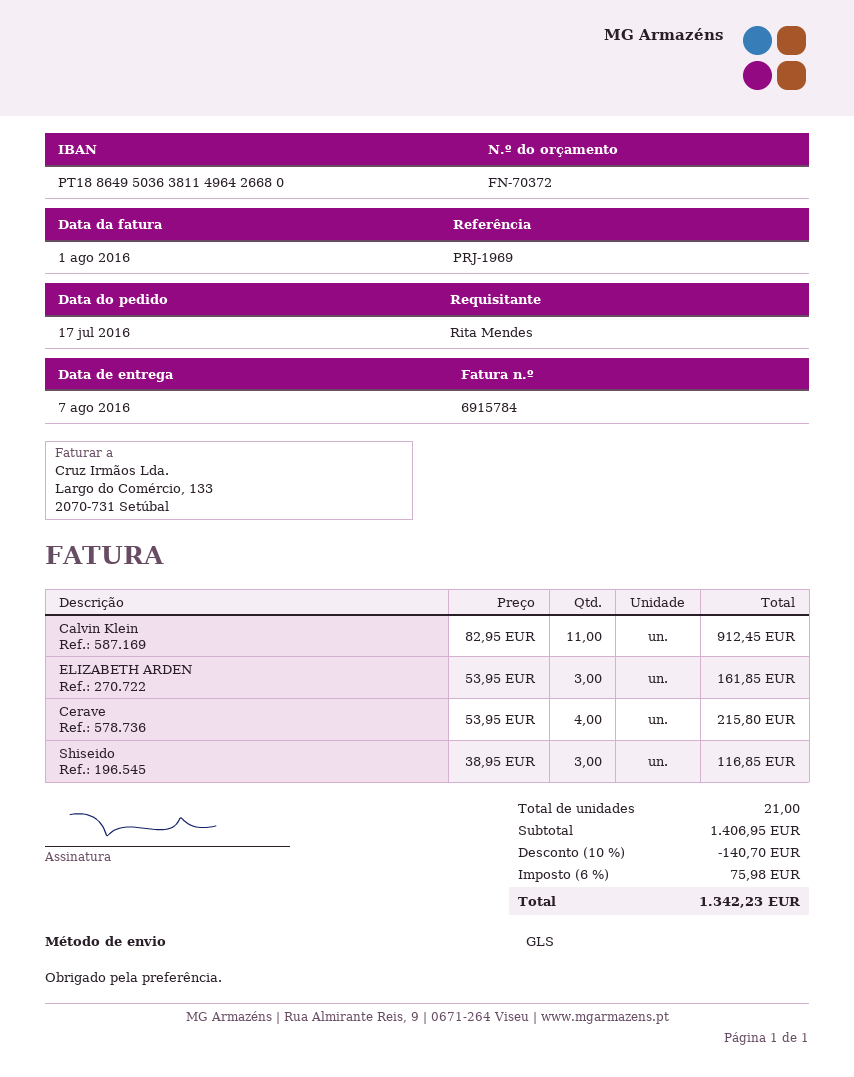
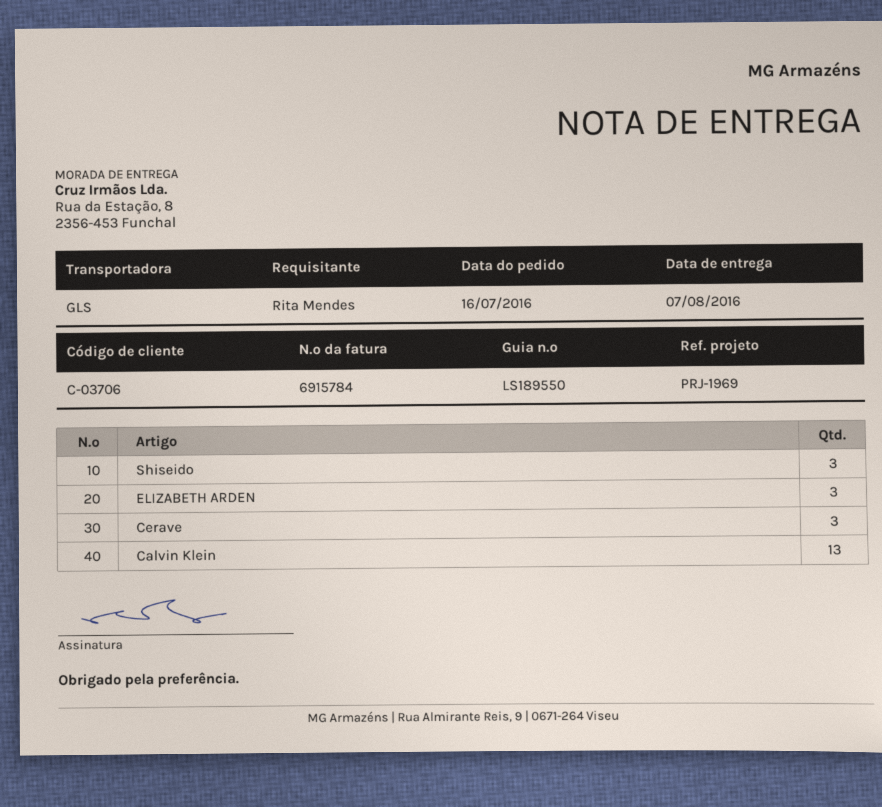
order date: 2016-07-17 -> 2016-07-16
Calvin Klein: 11 -> 13
Cerave: 4 -> 3

